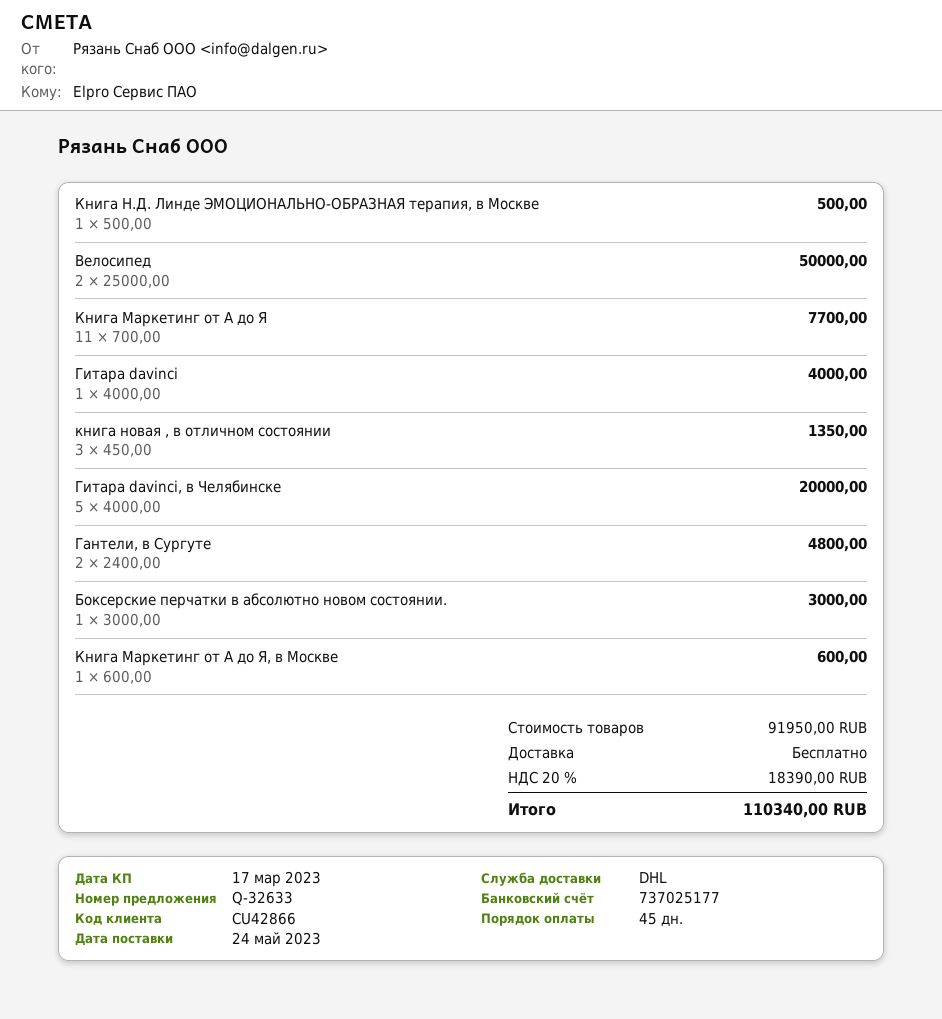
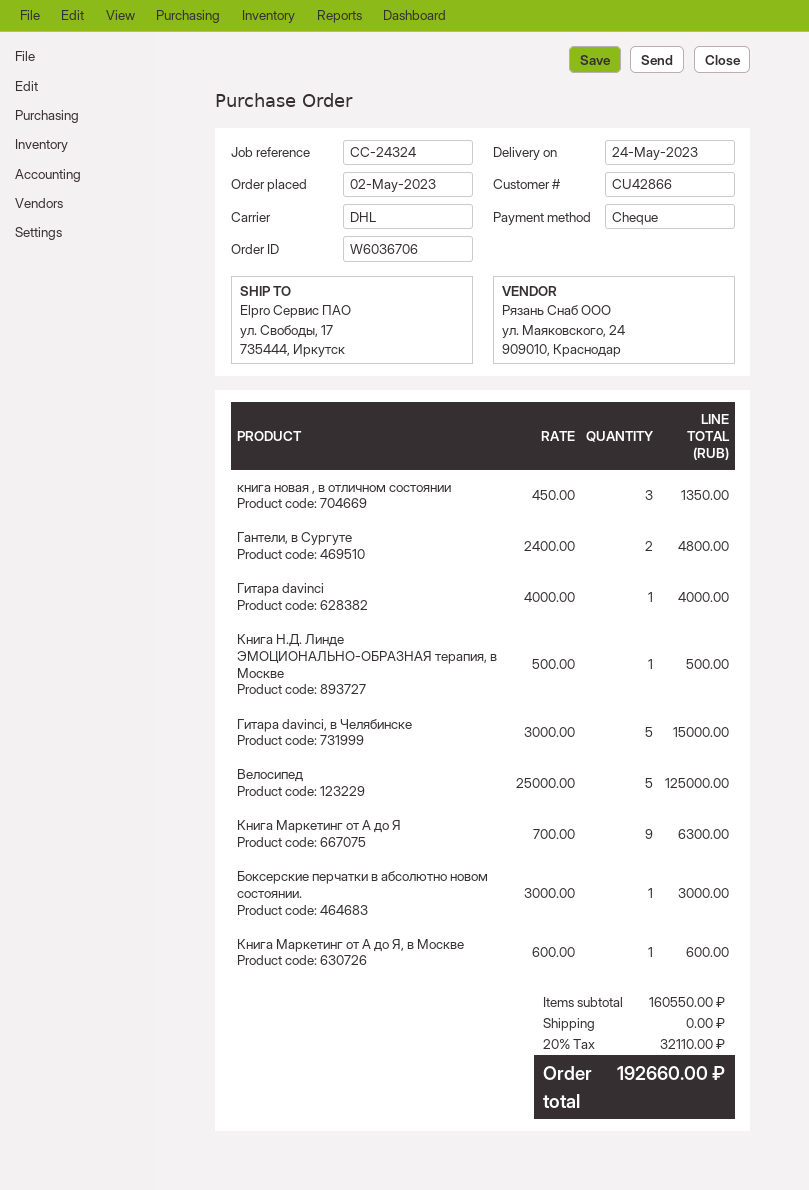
Велосипед: 2 x 25000.00 = 50000.00 -> 5 x 25000.00 = 125000.00
Книга Маркетинг от А до Я: 11 x 700.00 = 7700.00 -> 9 x 700.00 = 6300.00
Гитара davinci, в Челябинске: 5 x 4000.00 = 20000.00 -> 5 x 3000.00 = 15000.00
subtotal: 91950.00 -> 160550.00
tax: 20% = 18390.00 -> 20% = 32110.00
total: 110340.00 -> 192660.00

